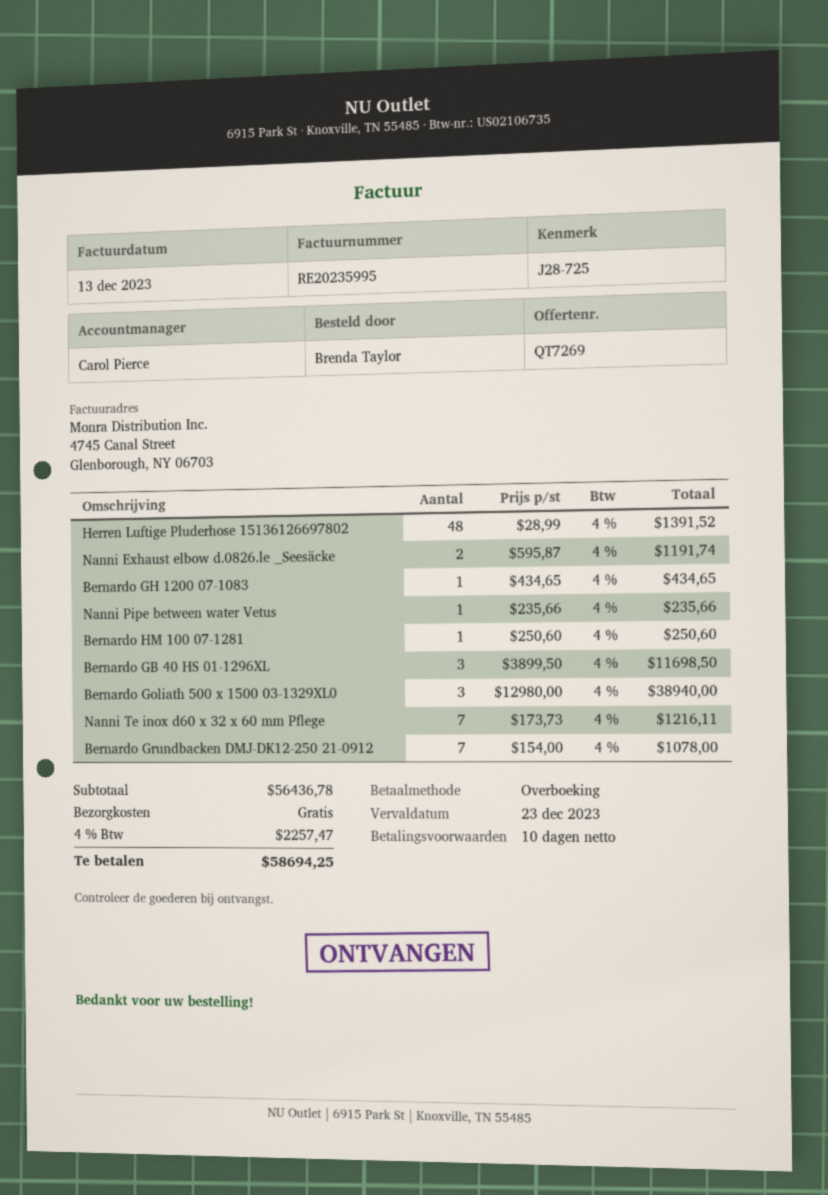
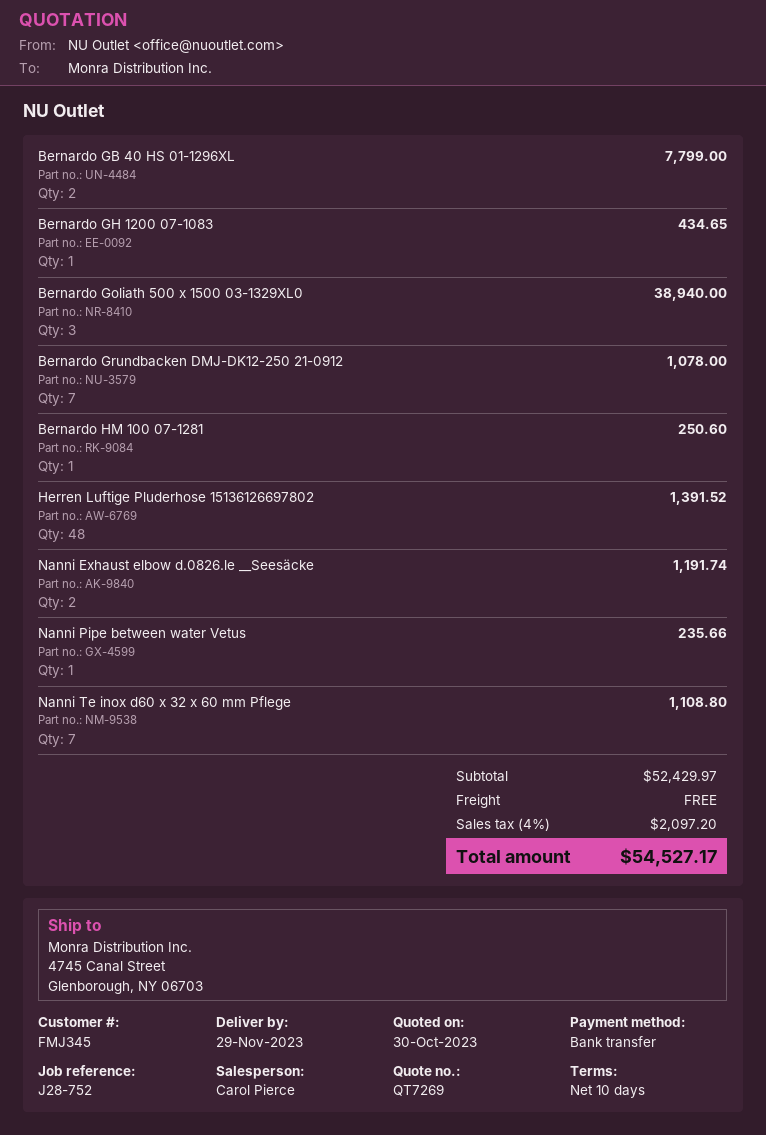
reference: J28-725 -> J28-752
Bernardo GB 40 HS 01-1296XL: 3 for 11698.50 -> 2 for 7799.00
Nanni Te inox d60 x 32 x 60 mm Pflege: 7 for 1216.11 -> 7 for 1108.80
subtotal: 56436.78 -> 52429.97
tax: 4% = 2257.47 -> 4% = 2097.20
total: 58694.25 -> 54527.17

